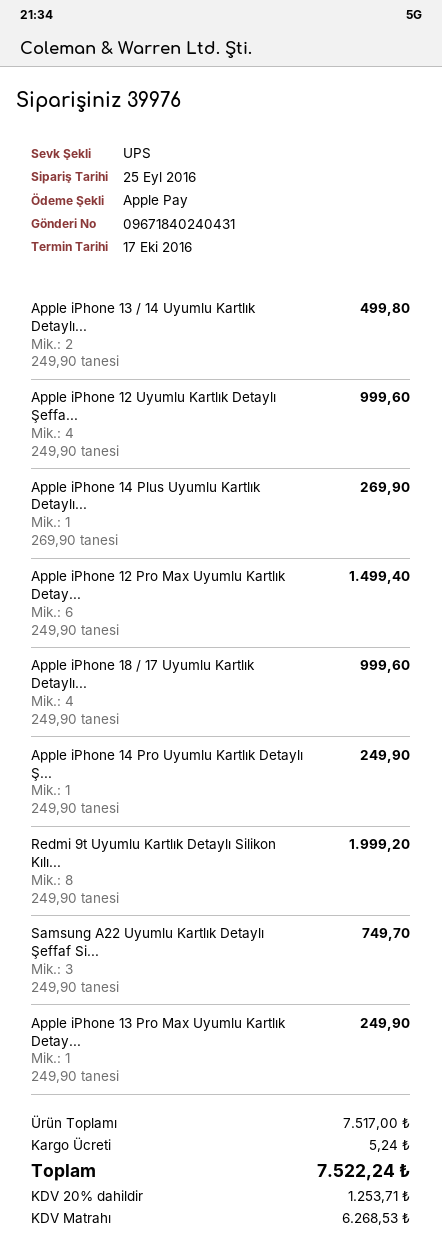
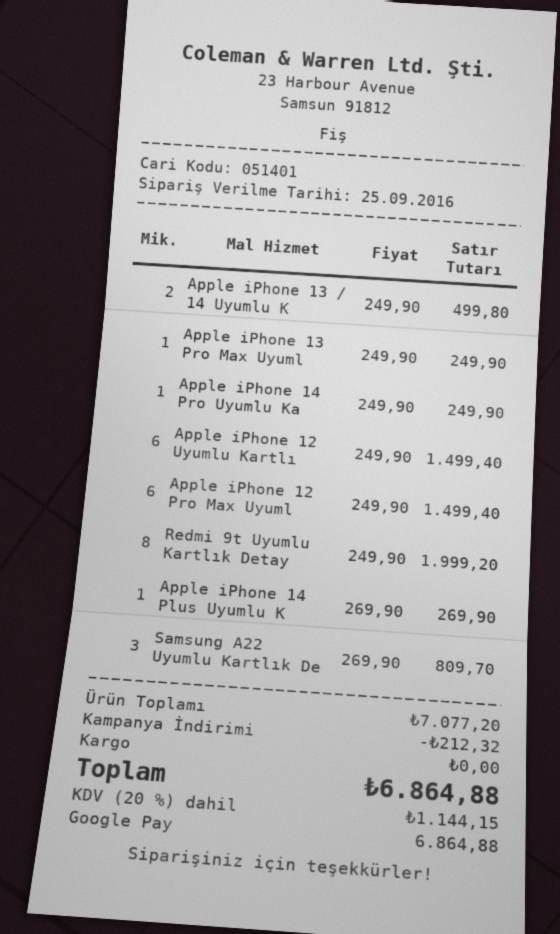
payment method: Apple Pay -> Google Pay
Apple iPhone 12 Uyumlu Kartlık Detaylı Şeffa...: 4 x 249.90 = 999.60 -> 6 x 249.90 = 1499.40
Apple iPhone 18 / 17 Uyumlu Kartlık Detaylı...: 4 x 249.90 = 999.60 -> none
Samsung A22 Uyumlu Kartlık Detaylı Şeffaf Si...: 3 x 249.90 = 749.70 -> 3 x 269.90 = 809.70
subtotal: 7517.00 -> 7077.20
discount: none -> 212.32
shipping: 5.24 -> 0.00
tax: 20% = 1253.71 -> 20% = 1144.15
total: 7522.24 -> 6864.88

